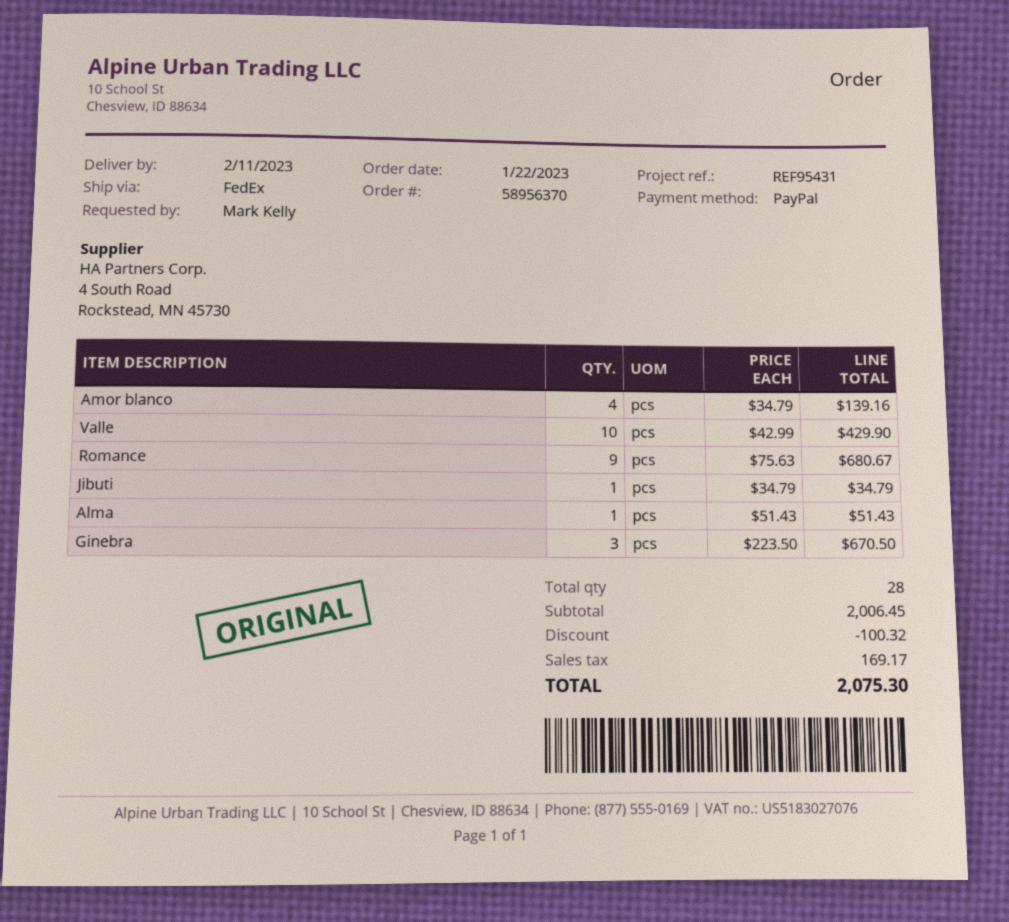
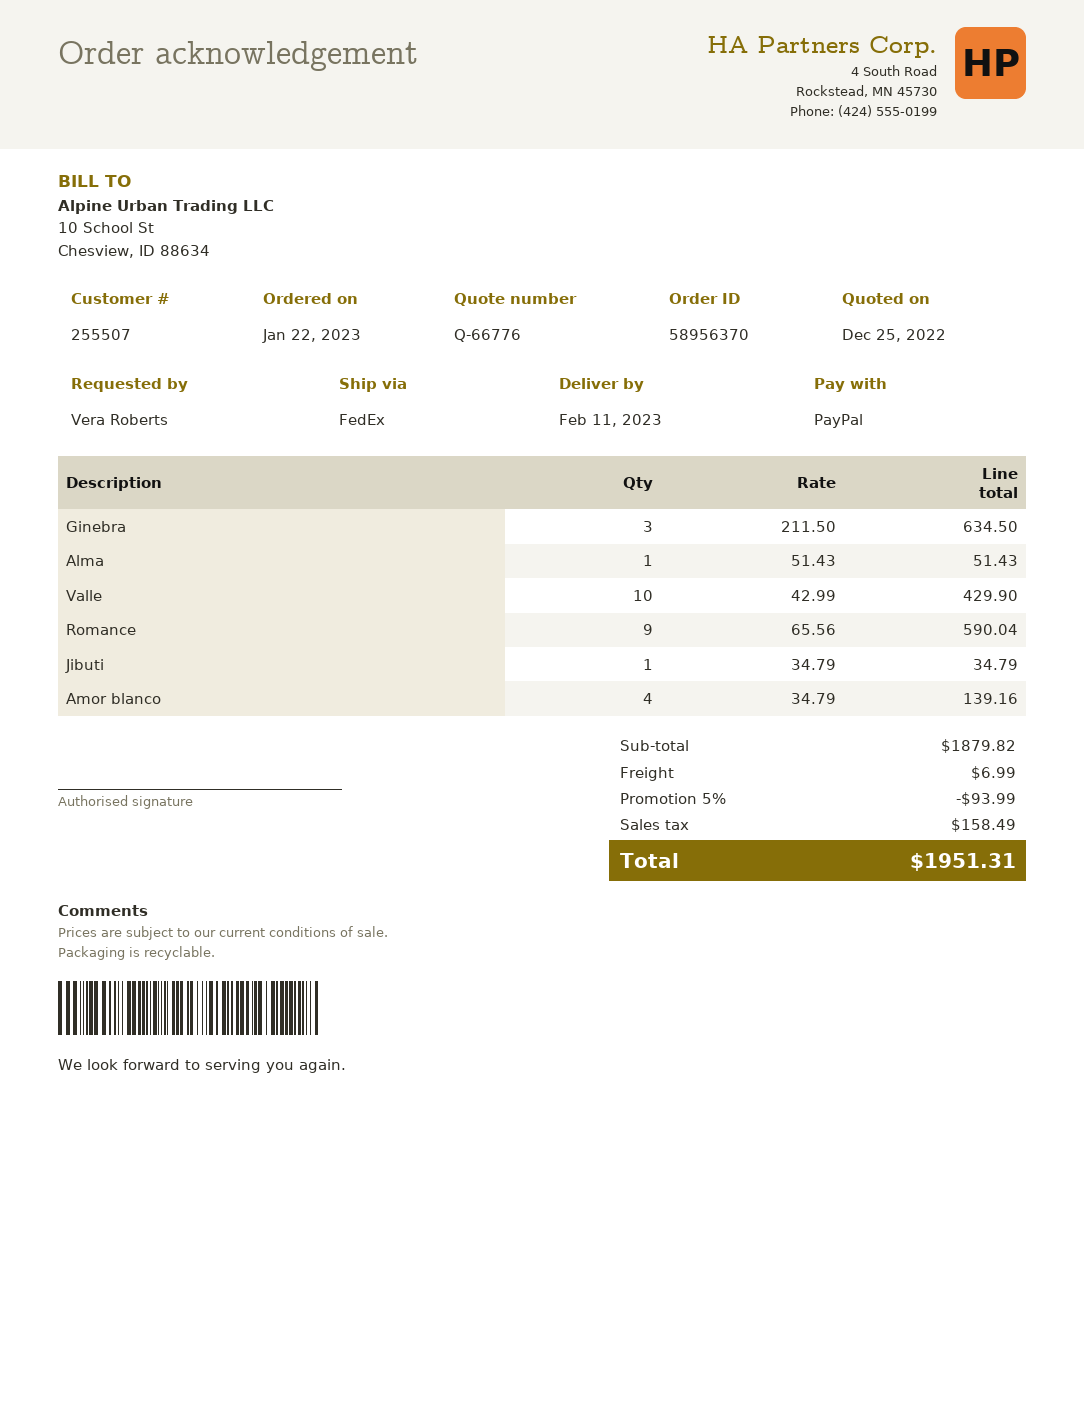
ordered by: Mark Kelly -> Vera Roberts
Romance: 9 x 75.63 = 680.67 -> 9 x 65.56 = 590.04
Ginebra: 3 x 223.50 = 670.50 -> 3 x 211.50 = 634.50
subtotal: 2006.45 -> 1879.82
discount: 100.32 -> 93.99
shipping: none -> 6.99
tax: 169.17 -> 158.49
total: 2075.30 -> 1951.31

